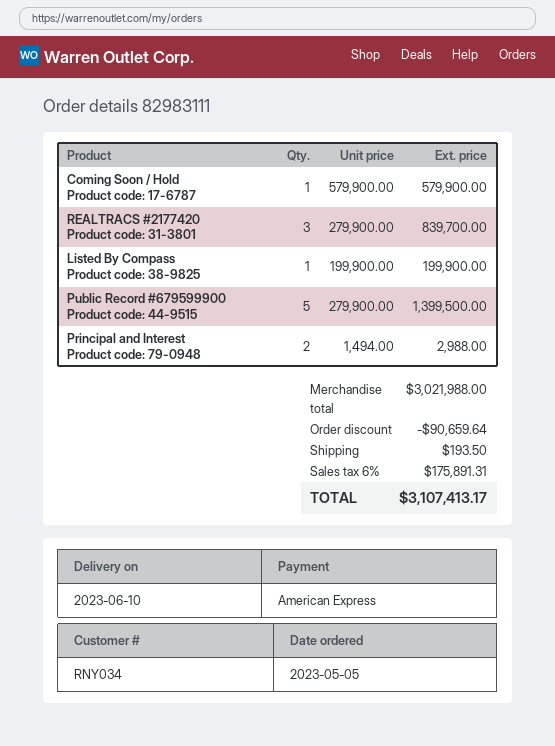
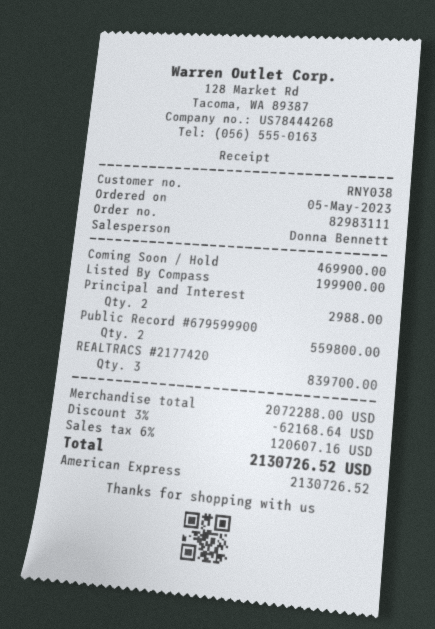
customer number: RNY034 -> RNY038
Coming Soon / Hold: 1 for 579900.00 -> 1 for 469900.00
Public Record #679599900: 5 for 1399500.00 -> 2 for 559800.00
subtotal: 3021988.00 -> 2072288.00
discount: 90659.64 -> 62168.64
shipping: 193.50 -> none
tax: 6% = 175891.31 -> 6% = 120607.16
total: 3107413.17 -> 2130726.52

